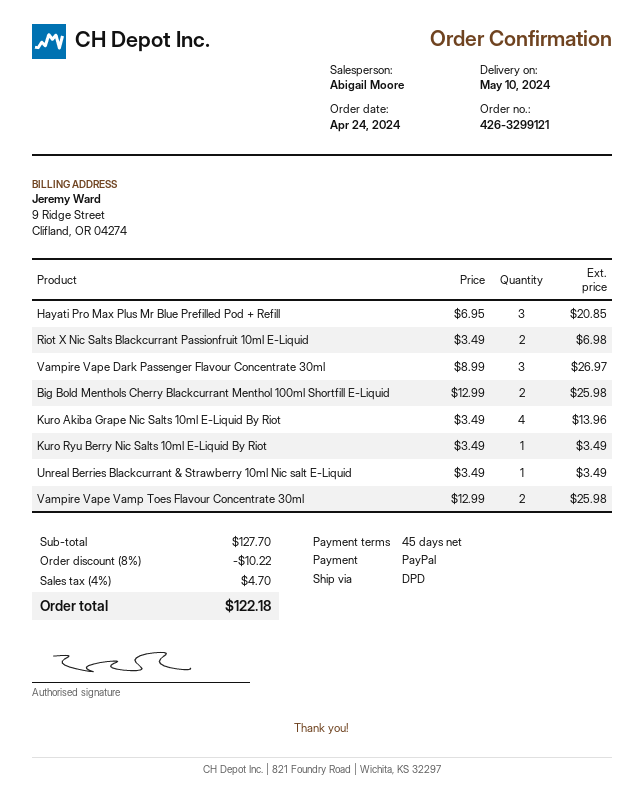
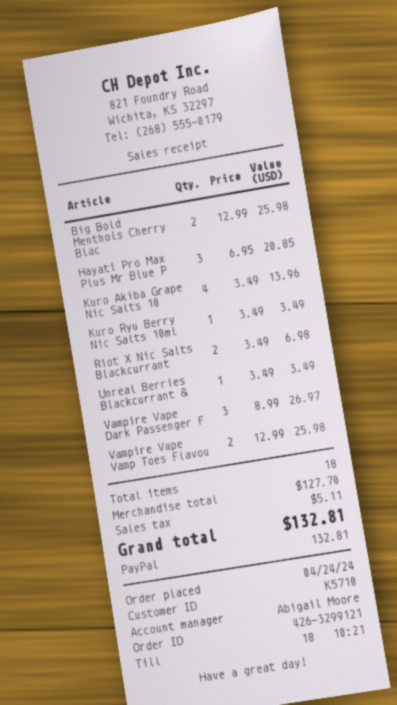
discount: 8% = 10.22 -> none
tax: 4.70 -> 5.11
total: 122.18 -> 132.81

